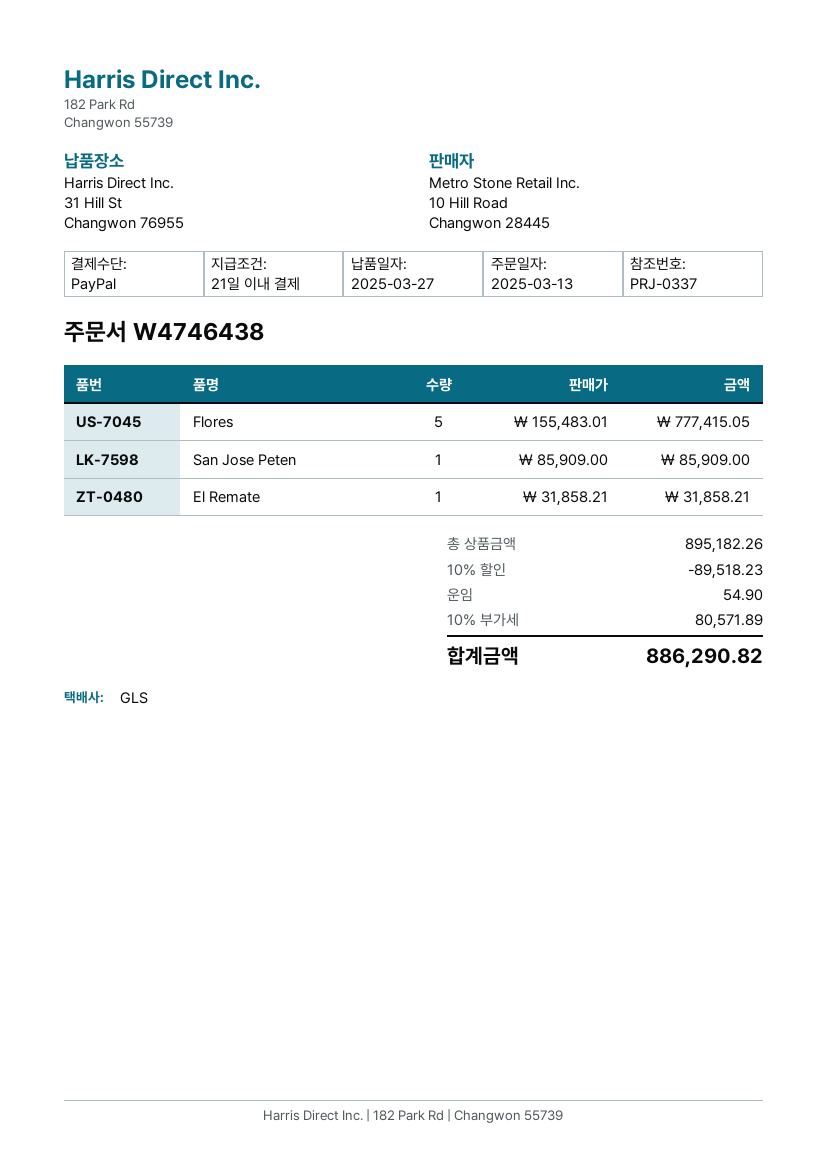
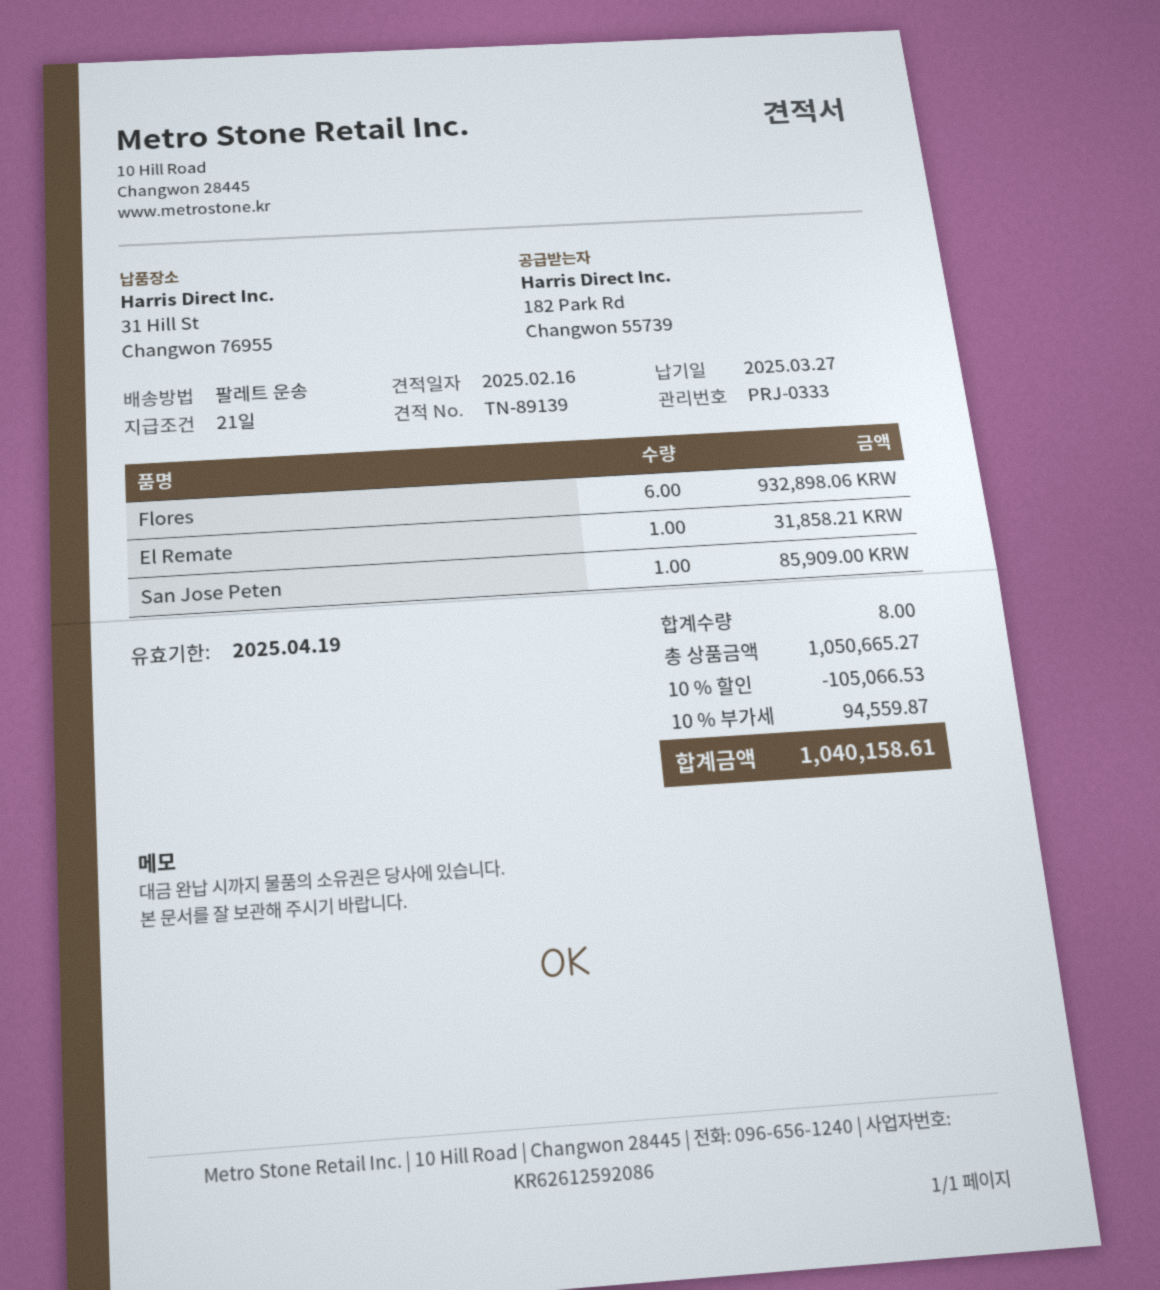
reference: PRJ-0337 -> PRJ-0333
shipping method: GLS -> pallet freight
Flores: 5 for 777415.05 -> 6 for 932898.06
subtotal: 895182.26 -> 1050665.27
discount: 10% = 89518.23 -> 10% = 105066.53
shipping: 54.90 -> none
tax: 10% = 80571.89 -> 10% = 94559.87
total: 886290.82 -> 1040158.61

